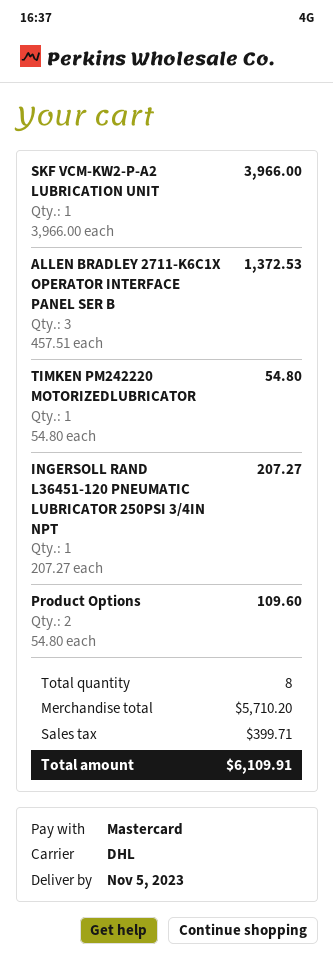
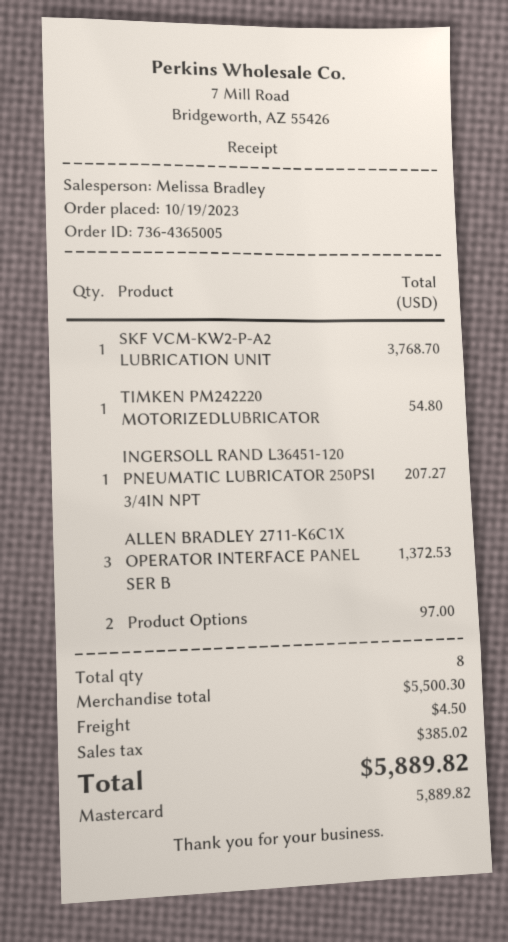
SKF VCM-KW2-P-A2 LUBRICATION UNIT: 1 for 3966.00 -> 1 for 3768.70
Product Options: 2 for 109.60 -> 2 for 97.00
subtotal: 5710.20 -> 5500.30
shipping: none -> 4.50
tax: 399.71 -> 385.02
total: 6109.91 -> 5889.82

